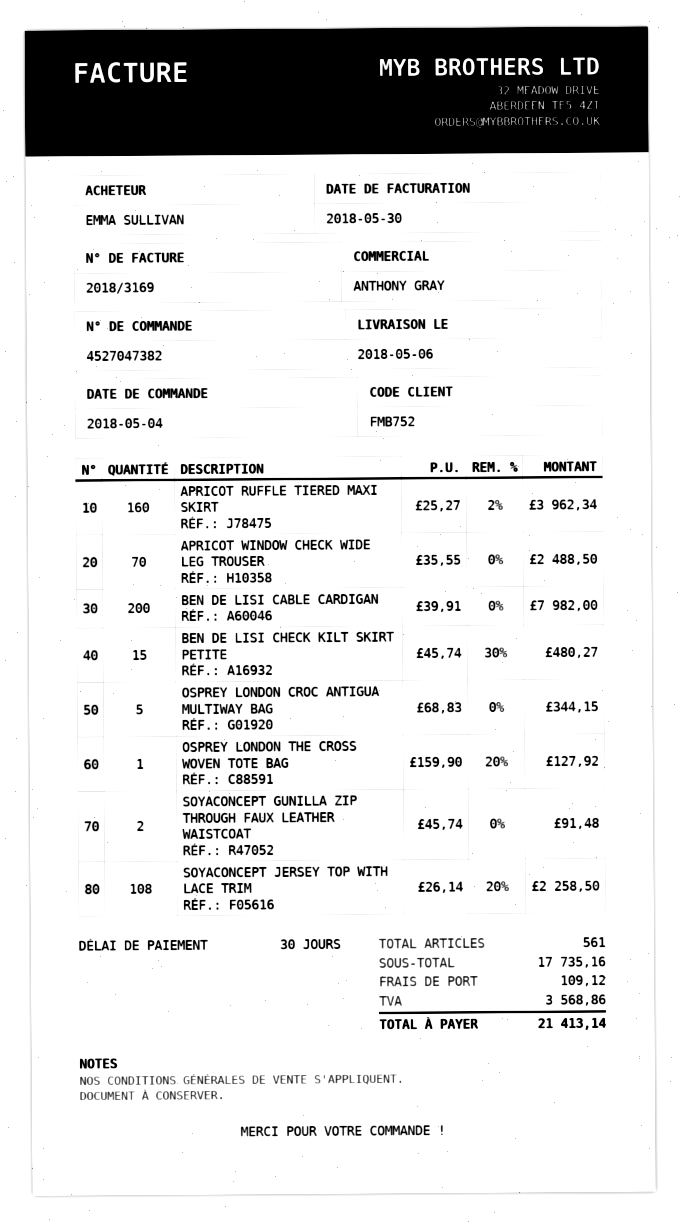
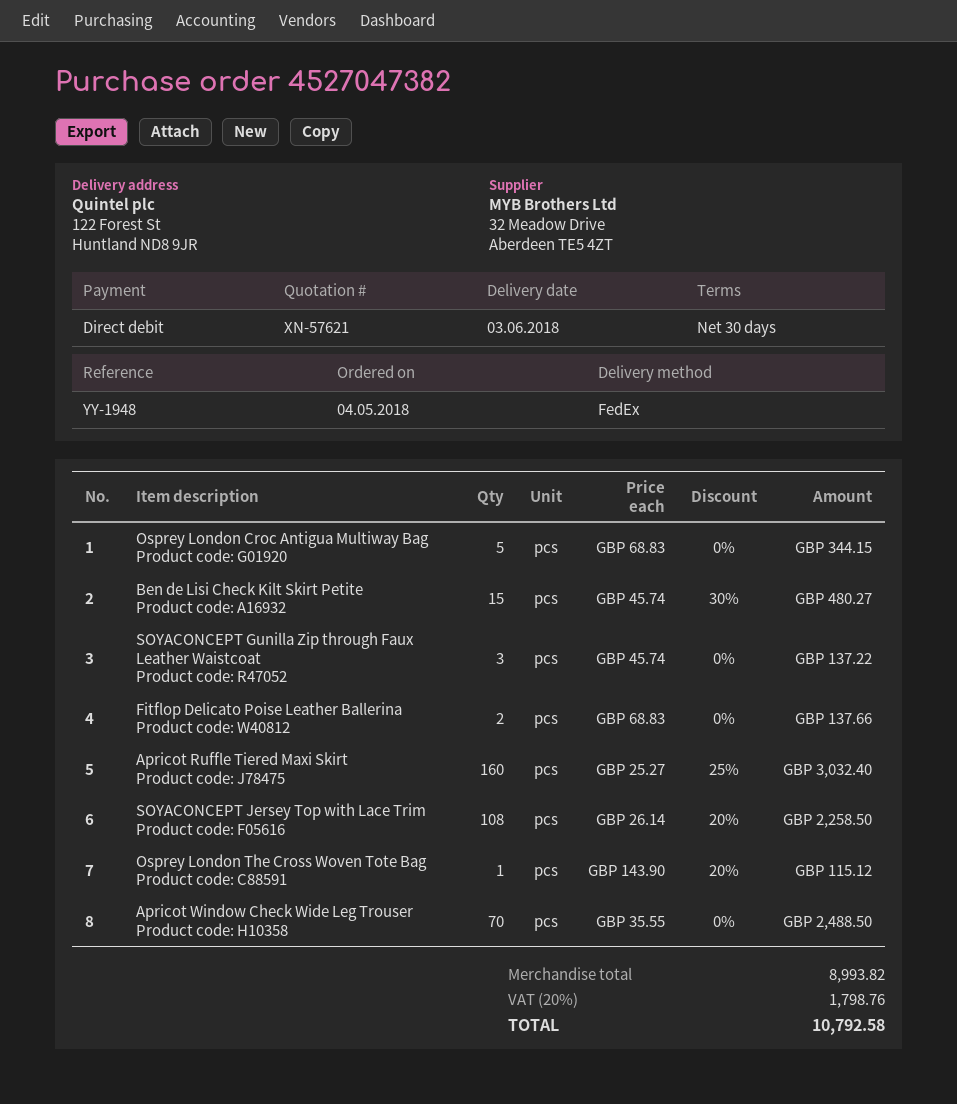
delivery date: 2018-05-06 -> 2018-06-03
APRICOT RUFFLE TIERED MAXI SKIRT: 160 x 25.27 - 2% = 3962.34 -> 160 x 25.27 - 25% = 3032.40
BEN DE LISI CABLE CARDIGAN: 200 x 39.91 = 7982.00 -> none
OSPREY LONDON THE CROSS WOVEN TOTE BAG: 1 x 159.90 - 20% = 127.92 -> 1 x 143.90 - 20% = 115.12
SOYACONCEPT GUNILLA ZIP THROUGH FAUX LEATHER WAISTCOAT: 2 x 45.74 = 91.48 -> 3 x 45.74 = 137.22
Fitflop Delicato Poise Leather Ballerina: none -> 2 x 68.83 = 137.66
subtotal: 17735.16 -> 8993.82
shipping: 109.12 -> none
tax: 3568.86 -> 1798.76
total: 21413.14 -> 10792.58

